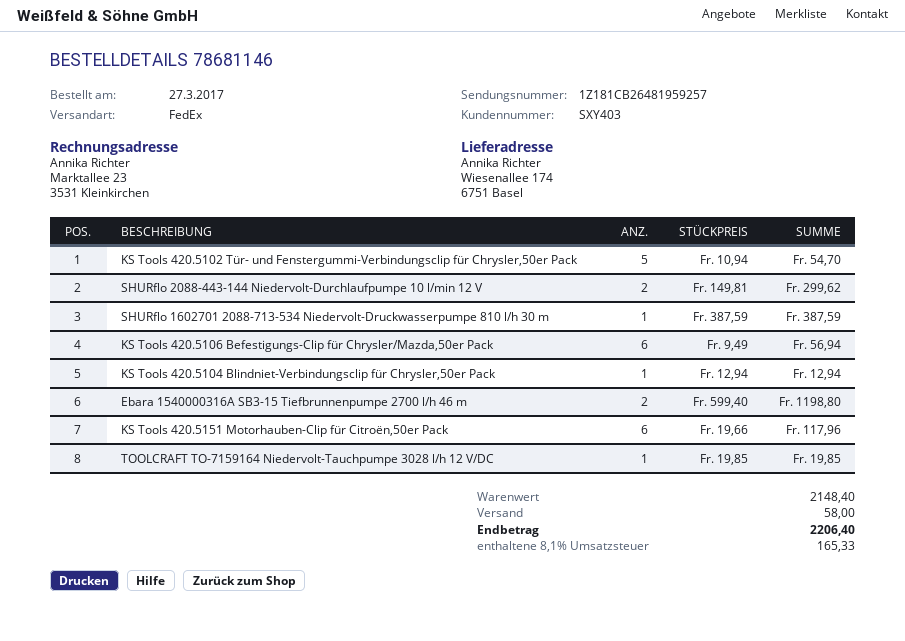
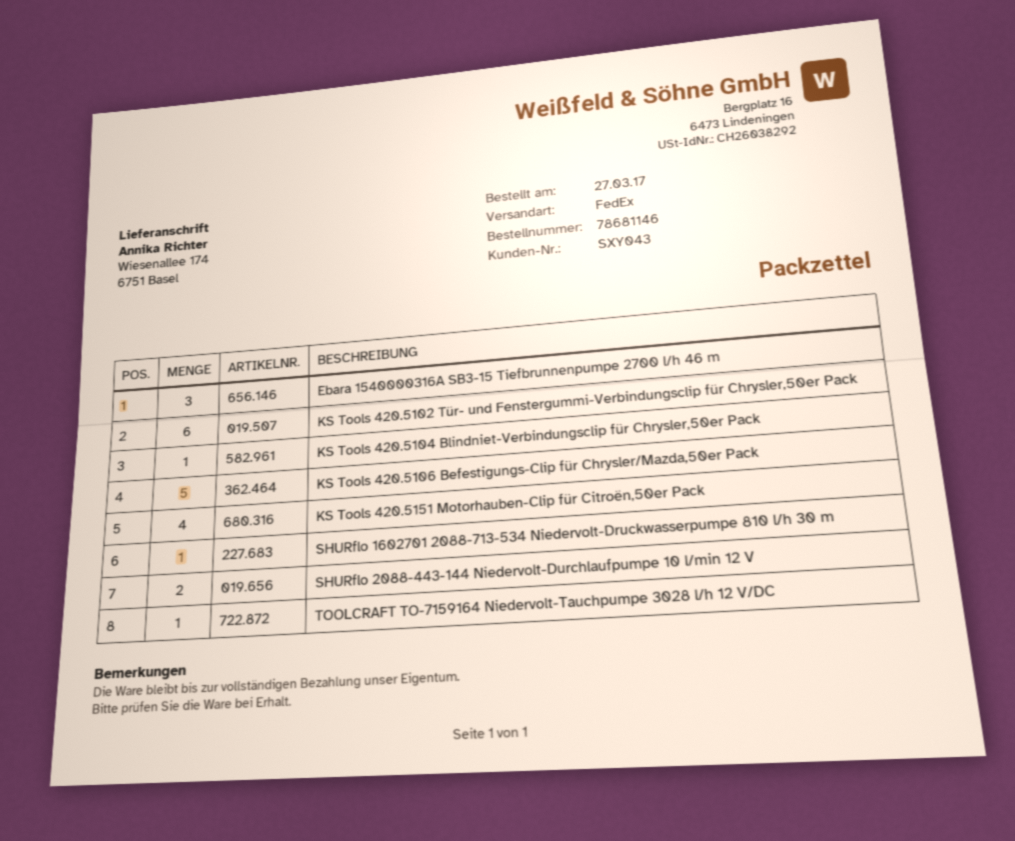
customer number: SXY403 -> SXY043
KS Tools 420.5102 Tür- und Fenstergummi-Verbindungsclip für Chrysler,50er Pack: 5 -> 6
KS Tools 420.5106 Befestigungs-Clip für Chrysler/Mazda,50er Pack: 6 -> 5
Ebara 1540000316A SB3-15 Tiefbrunnenpumpe 2700 l/h 46 m: 2 -> 3
KS Tools 420.5151 Motorhauben-Clip für Citroën,50er Pack: 6 -> 4

